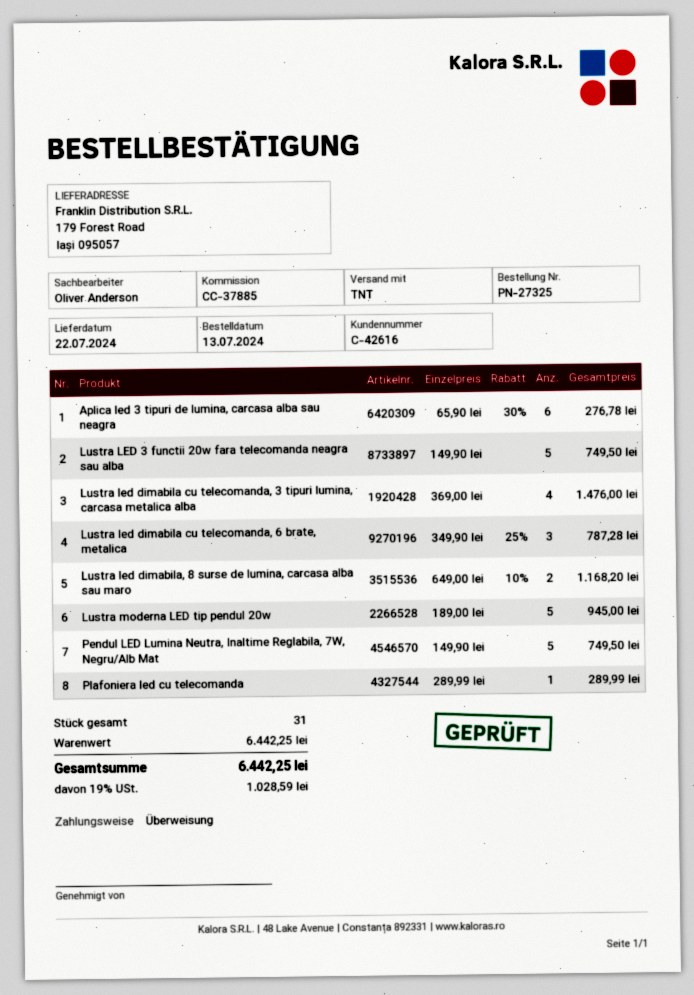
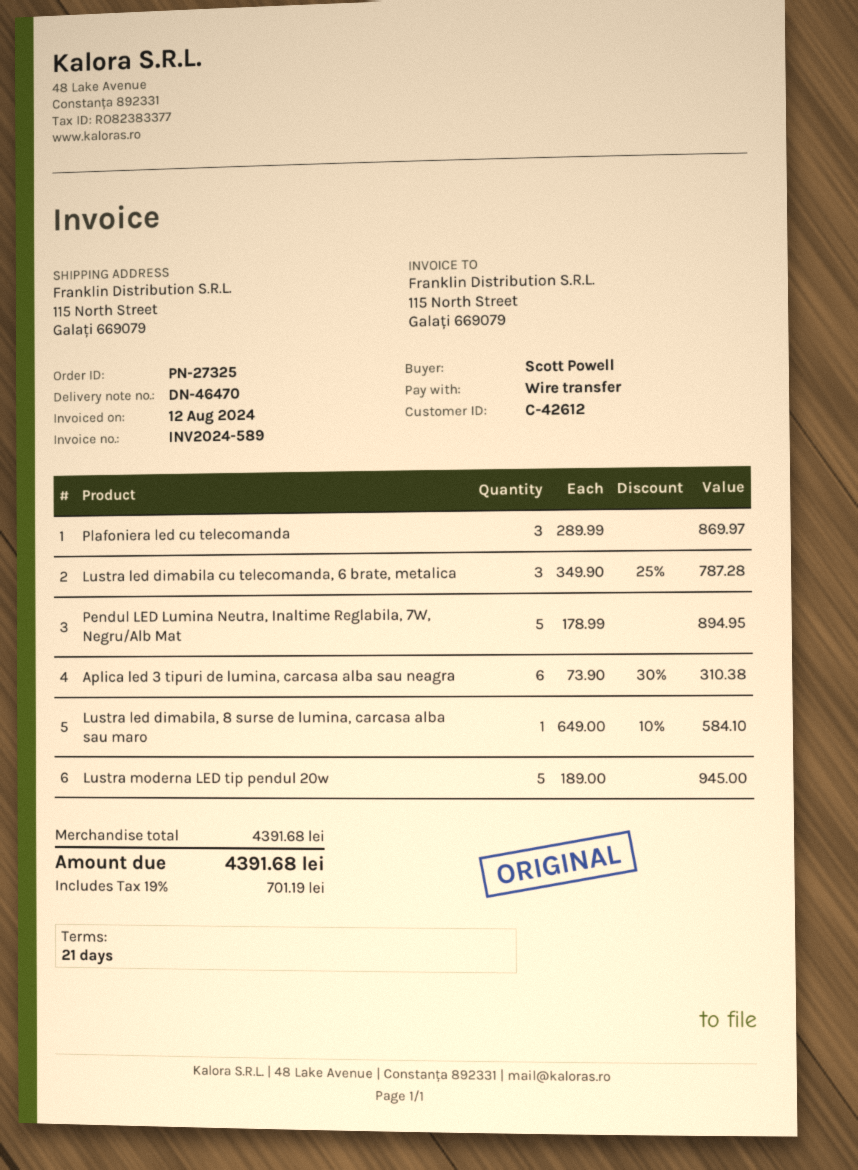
customer number: C-42616 -> C-42612
ship to: 179 Forest Road, Iași 095057 -> 115 North Street, Galați 669079
Aplica led 3 tipuri de lumina, carcasa alba sau neagra: 6 x 65.90 - 30% = 276.78 -> 6 x 73.90 - 30% = 310.38
Lustra LED 3 functii 20w fara telecomanda neagra sau alba: 5 x 149.90 = 749.50 -> none
Lustra led dimabila cu telecomanda, 3 tipuri lumina, carcasa metalica alba: 4 x 369.00 = 1476.00 -> none
Lustra led dimabila, 8 surse de lumina, carcasa alba sau maro: 2 x 649.00 - 10% = 1168.20 -> 1 x 649.00 - 10% = 584.10
Pendul LED Lumina Neutra, Inaltime Reglabila, 7W, Negru/Alb Mat: 5 x 149.90 = 749.50 -> 5 x 178.99 = 894.95
Plafoniera led cu telecomanda: 1 x 289.99 = 289.99 -> 3 x 289.99 = 869.97
subtotal: 6442.25 -> 4391.68
tax: 19% = 1028.59 -> 19% = 701.19
total: 6442.25 -> 4391.68

